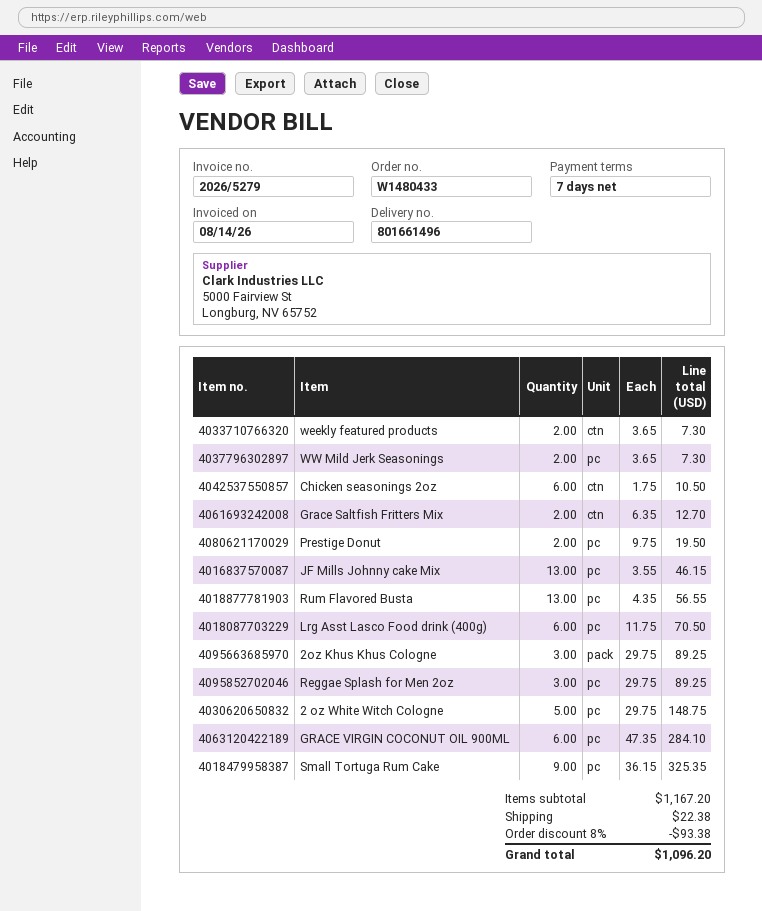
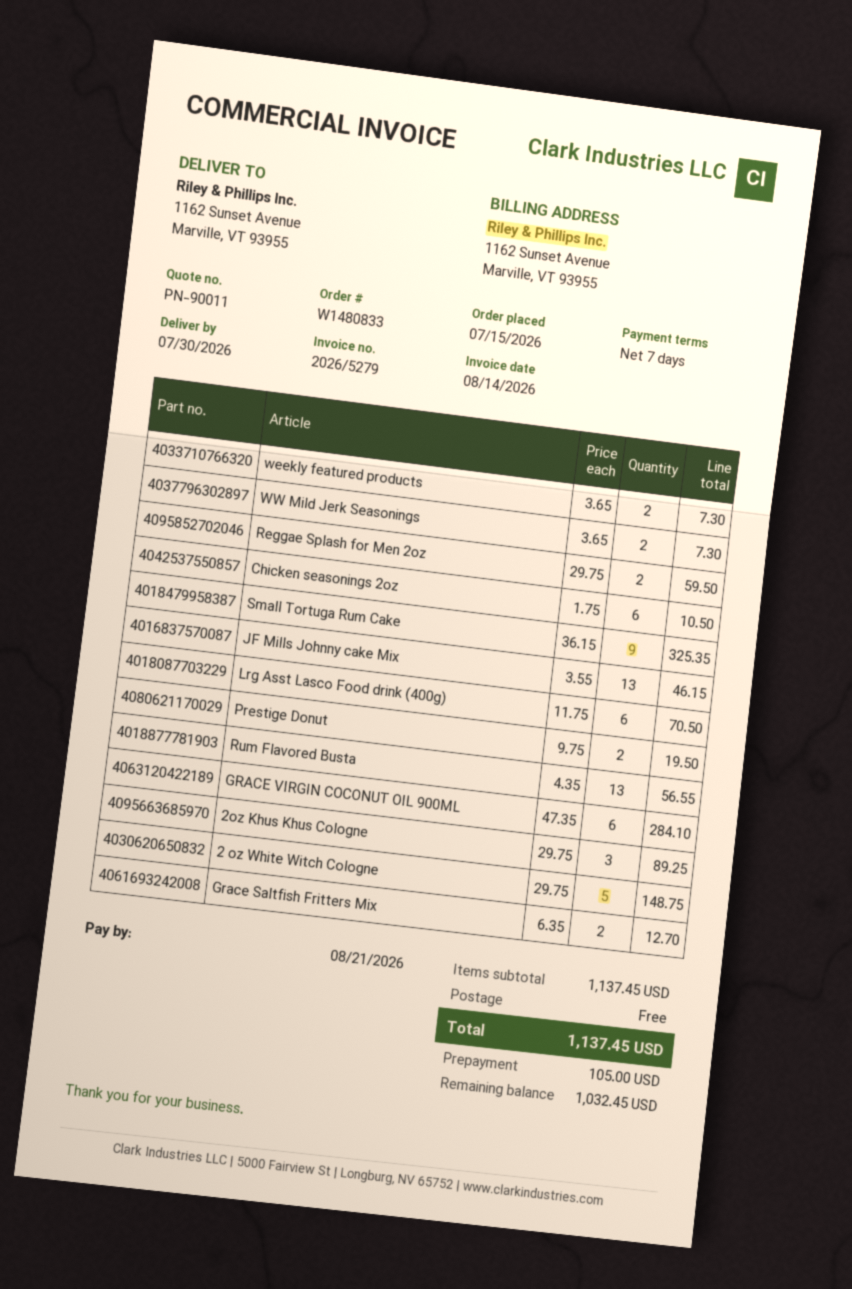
order number: W1480433 -> W1480833
Reggae Splash for Men 2oz: 3 x 29.75 = 89.25 -> 2 x 29.75 = 59.50
subtotal: 1167.20 -> 1137.45
discount: 8% = 93.38 -> none
shipping: 22.38 -> 0.00
total: 1096.20 -> 1137.45

